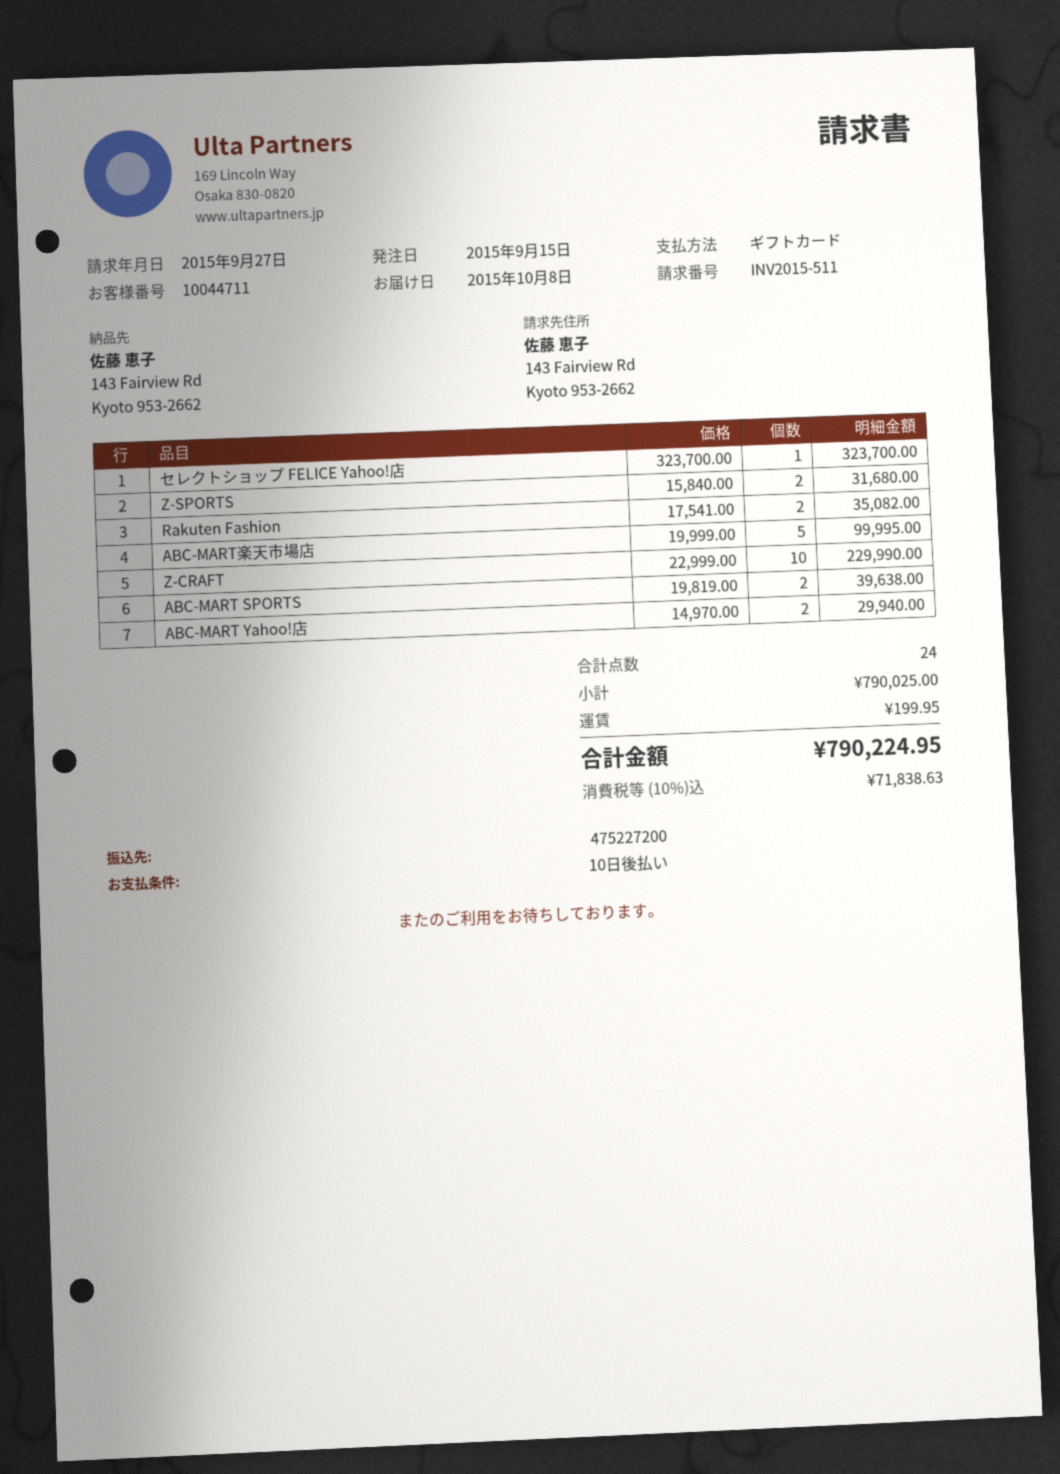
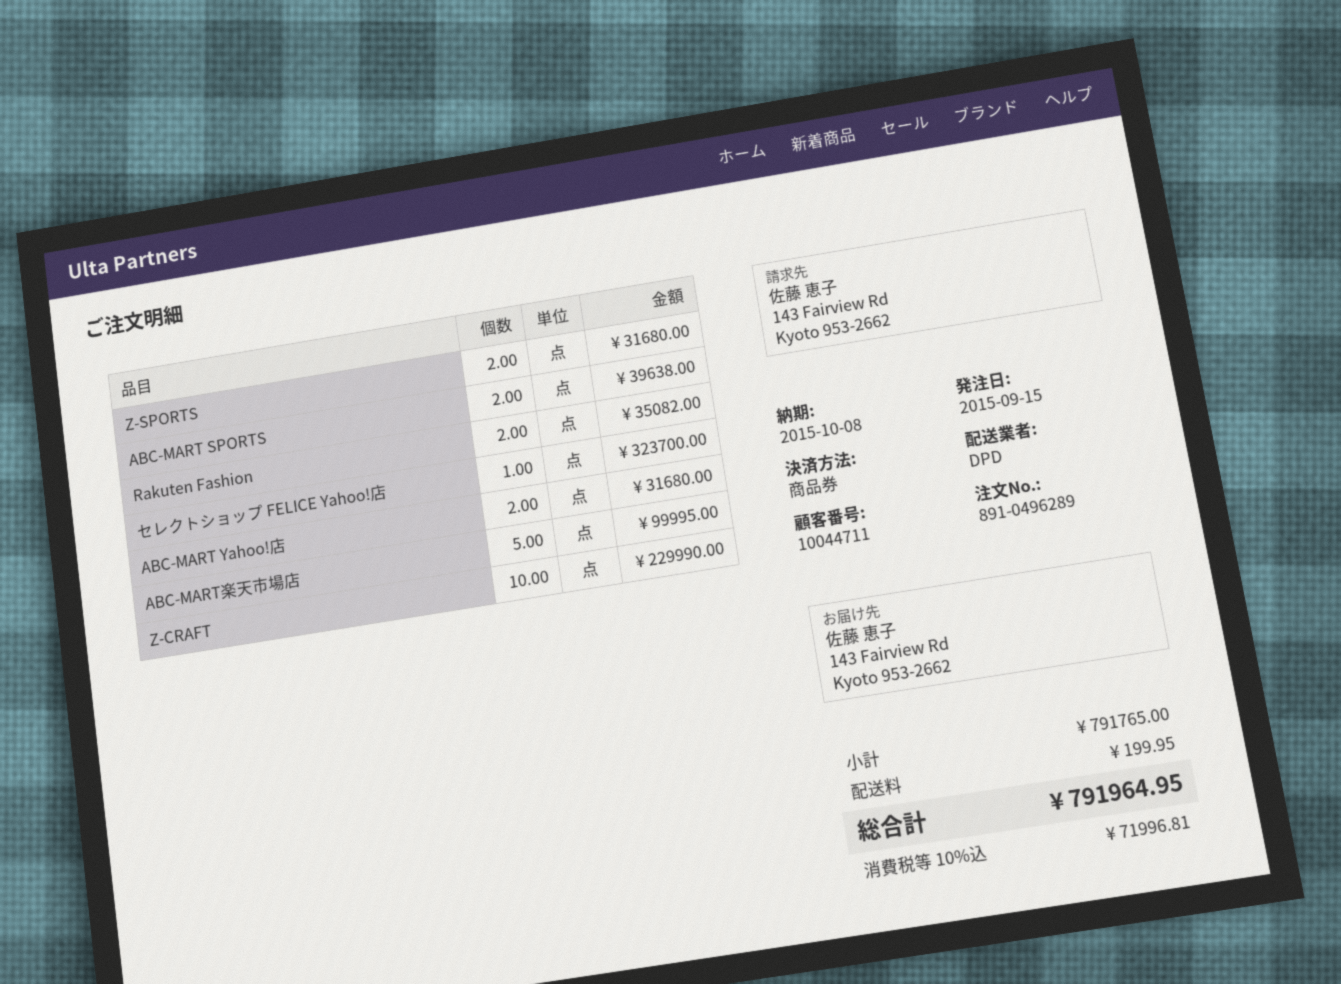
ABC-MART Yahoo!店: 2 for 29940.00 -> 2 for 31680.00
subtotal: 790025.00 -> 791765.00
tax: 10% = 71838.63 -> 10% = 71996.81
total: 790224.95 -> 791964.95

